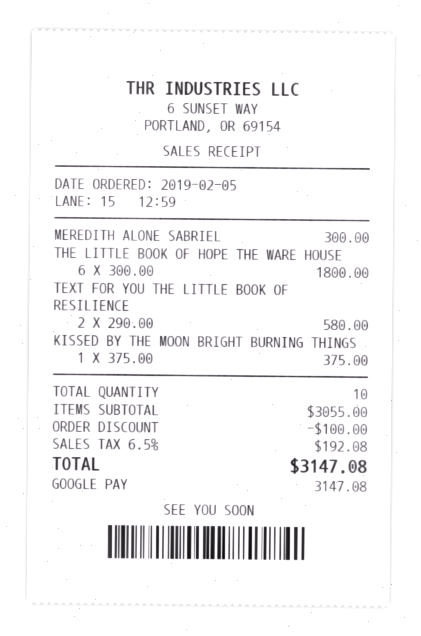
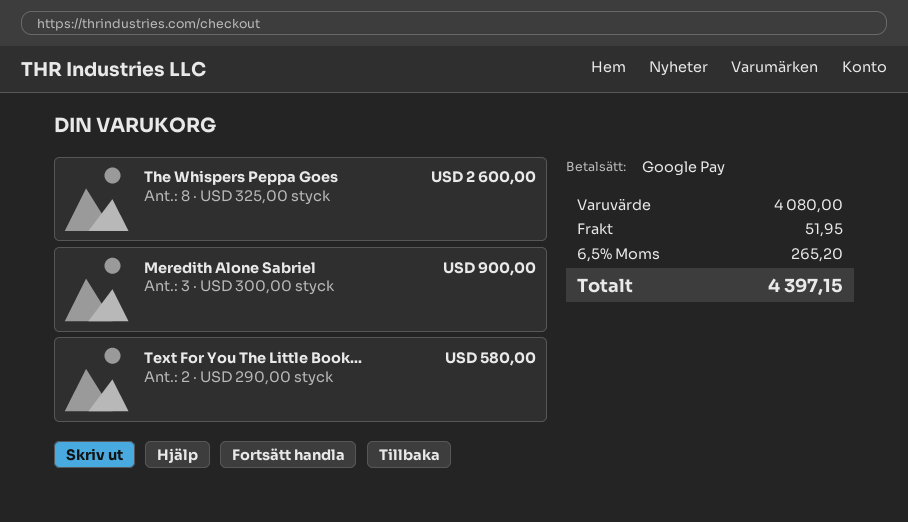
MEREDITH ALONE SABRIEL: 1 x 300.00 = 300.00 -> 3 x 300.00 = 900.00
THE LITTLE BOOK OF HOPE THE WARE HOUSE: 6 x 300.00 = 1800.00 -> none
KISSED BY THE MOON BRIGHT BURNING THINGS: 1 x 375.00 = 375.00 -> none
The Whispers Peppa Goes: none -> 8 x 325.00 = 2600.00
subtotal: 3055.00 -> 4080.00
discount: 100.00 -> none
shipping: none -> 51.95
tax: 6.5% = 192.08 -> 6.5% = 265.20
total: 3147.08 -> 4397.15

